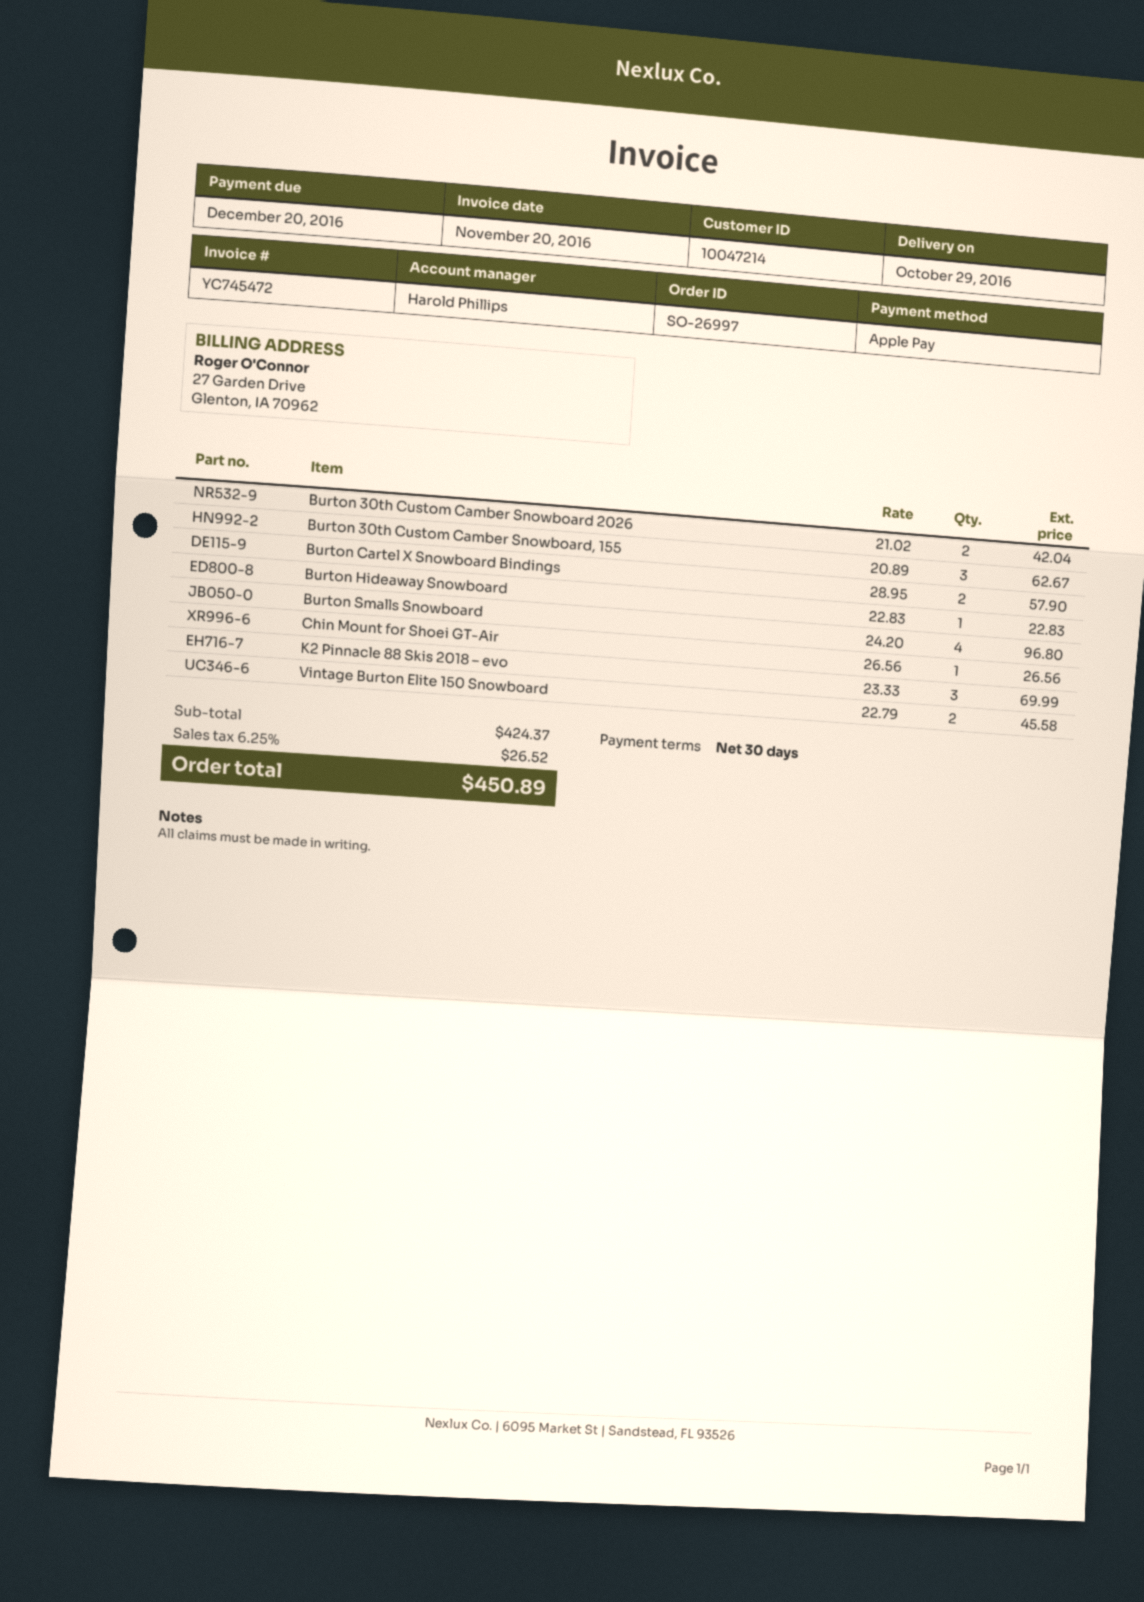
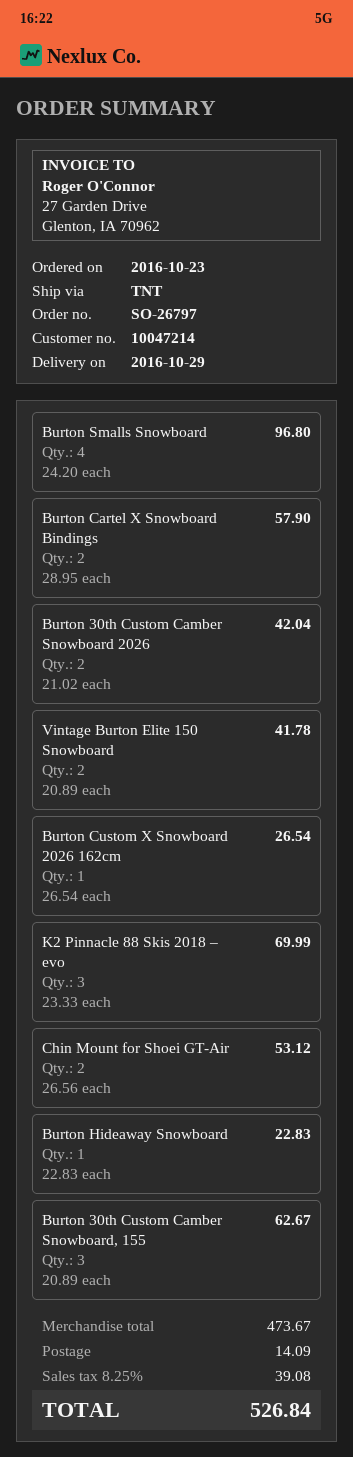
order number: SO-26997 -> SO-26797
Chin Mount for Shoei GT-Air: 1 x 26.56 = 26.56 -> 2 x 26.56 = 53.12
Vintage Burton Elite 150 Snowboard: 2 x 22.79 = 45.58 -> 2 x 20.89 = 41.78
Burton Custom X Snowboard 2026 162cm: none -> 1 x 26.54 = 26.54
subtotal: 424.37 -> 473.67
shipping: none -> 14.09
tax: 6.25% = 26.52 -> 8.25% = 39.08
total: 450.89 -> 526.84

